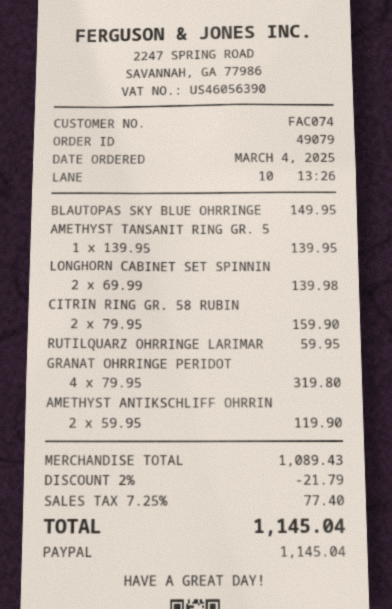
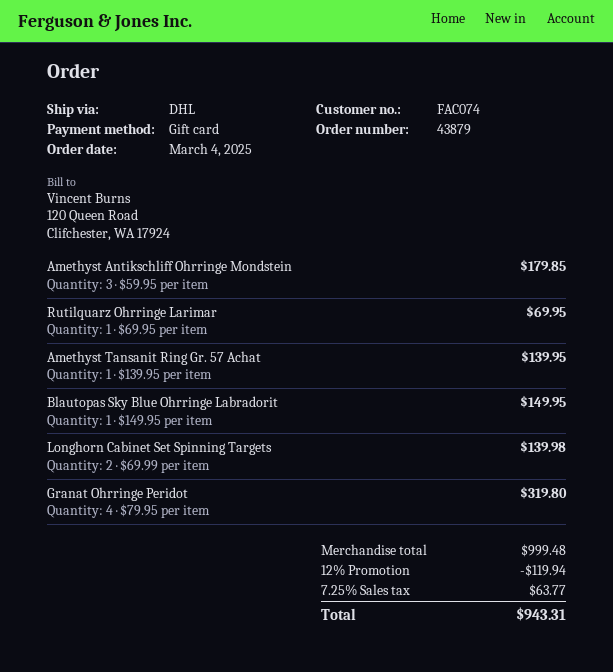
order number: 49079 -> 43879
payment method: PayPal -> gift card
CITRIN RING GR. 58 RUBIN: 2 x 79.95 = 159.90 -> none
RUTILQUARZ OHRRINGE LARIMAR: 1 x 59.95 = 59.95 -> 1 x 69.95 = 69.95
AMETHYST ANTIKSCHLIFF OHRRIN: 2 x 59.95 = 119.90 -> 3 x 59.95 = 179.85
subtotal: 1089.43 -> 999.48
discount: 2% = 21.79 -> 12% = 119.94
tax: 7.25% = 77.40 -> 7.25% = 63.77
total: 1145.04 -> 943.31

